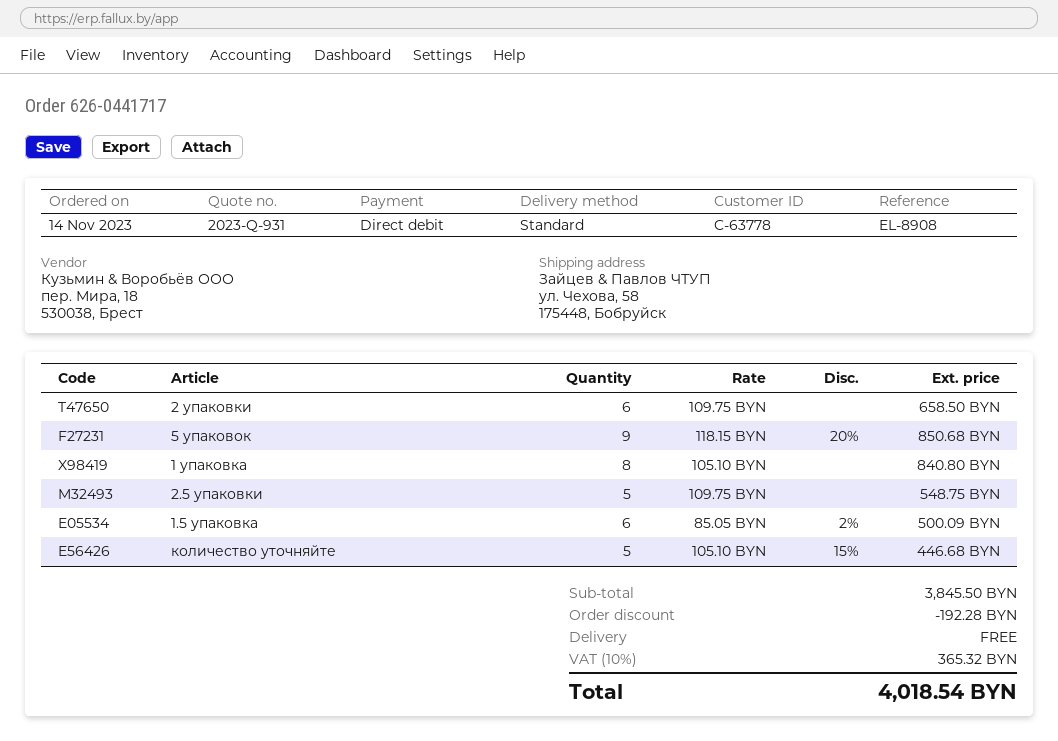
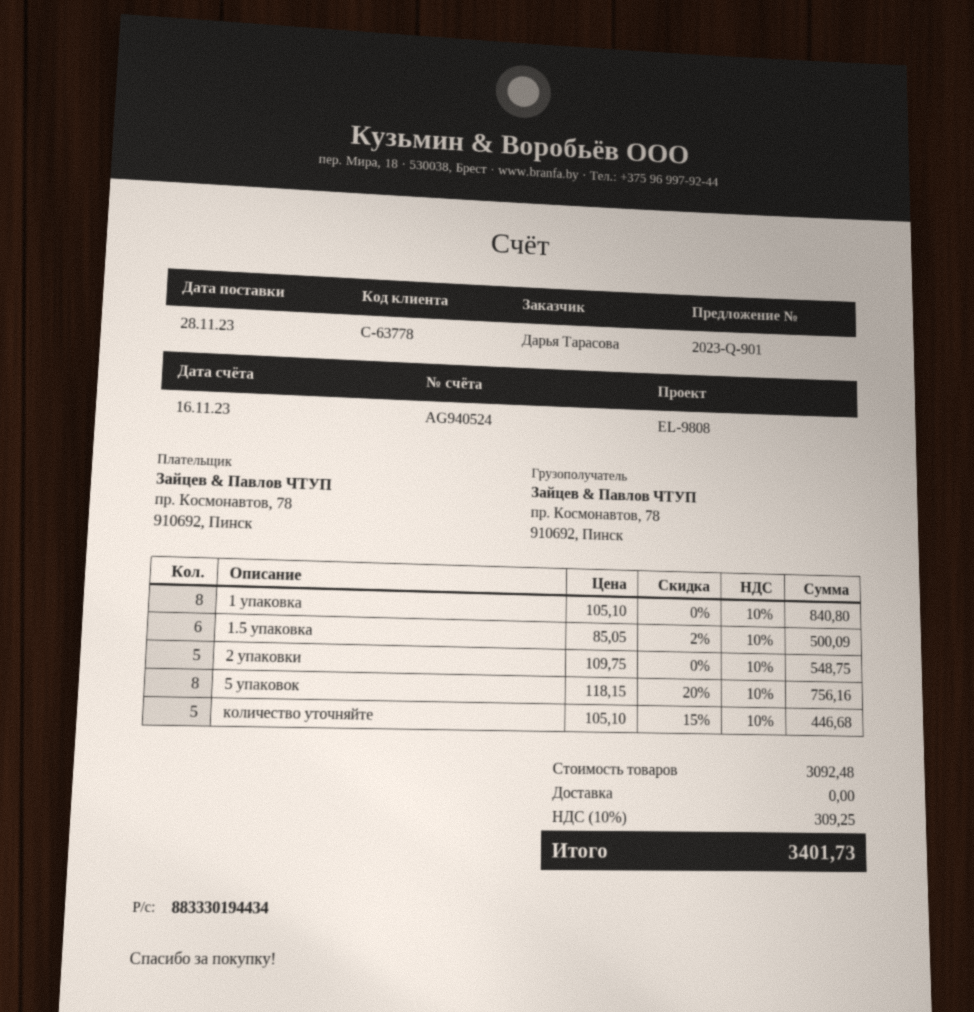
quote number: 2023-Q-931 -> 2023-Q-901
reference: EL-8908 -> EL-9808
ship to: ул. Чехова, 58, 175448, Бобруйск -> пр. Космонавтов, 78, 910692, Пинск
2 упаковки: 6 x 109.75 = 658.50 -> 5 x 109.75 = 548.75
5 упаковок: 9 x 118.15 - 20% = 850.68 -> 8 x 118.15 - 20% = 756.16
2.5 упаковки: 5 x 109.75 = 548.75 -> none
subtotal: 3845.50 -> 3092.48
discount: 192.28 -> none
tax: 10% = 365.32 -> 10% = 309.25
total: 4018.54 -> 3401.73

